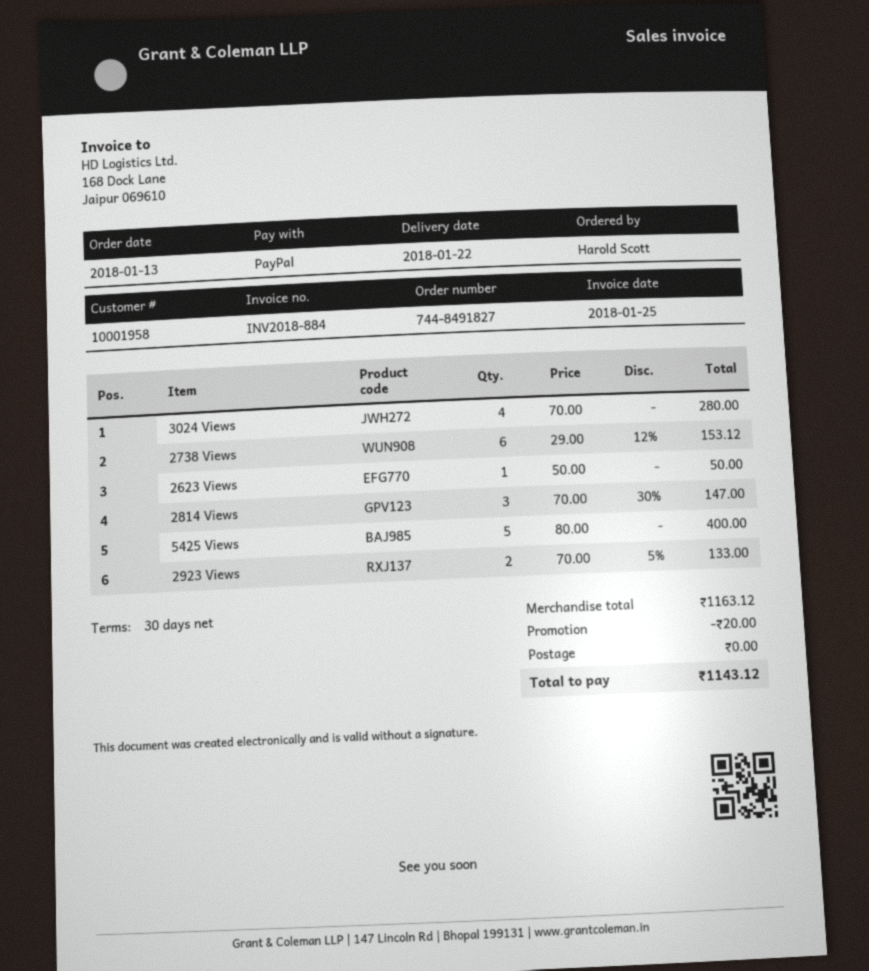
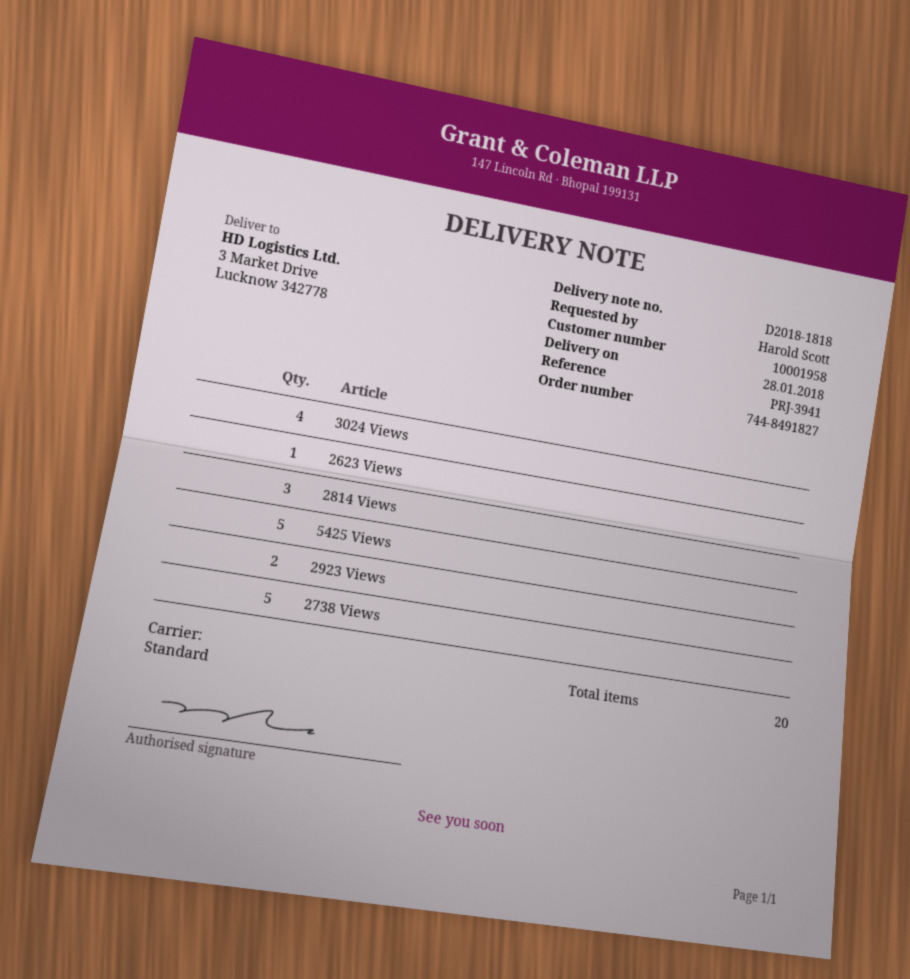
delivery date: 2018-01-22 -> 2018-01-28
2738 Views: 6 -> 5

